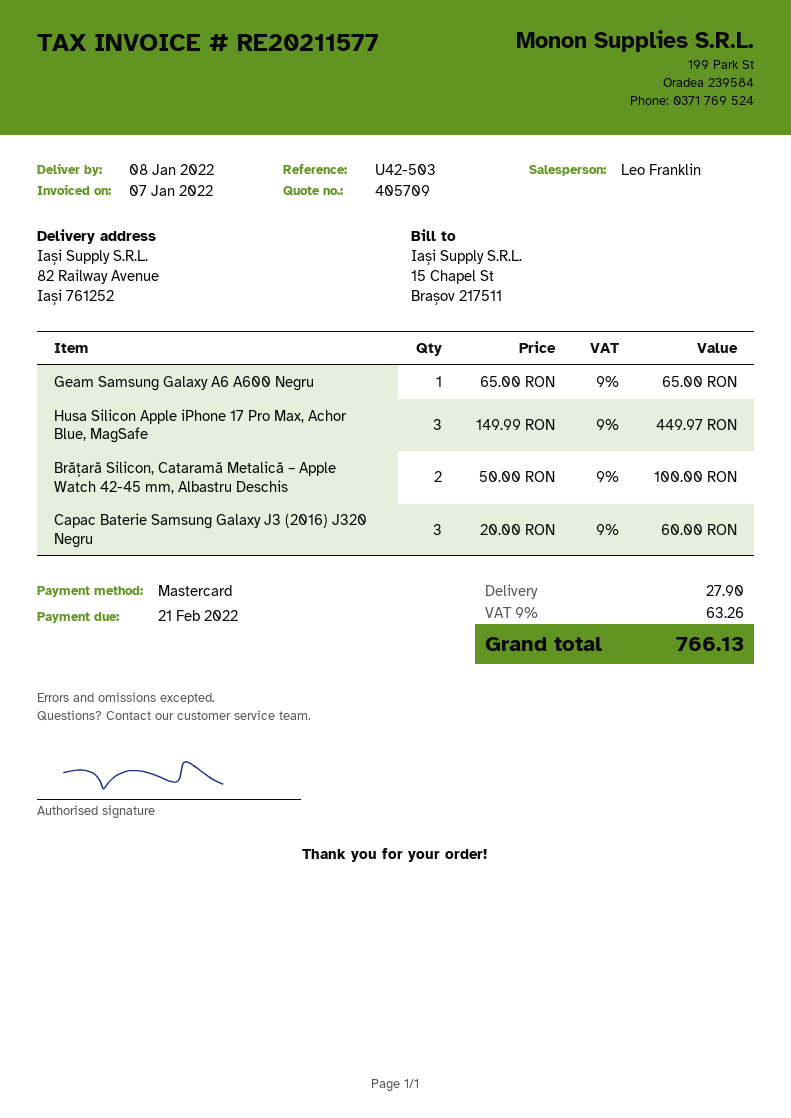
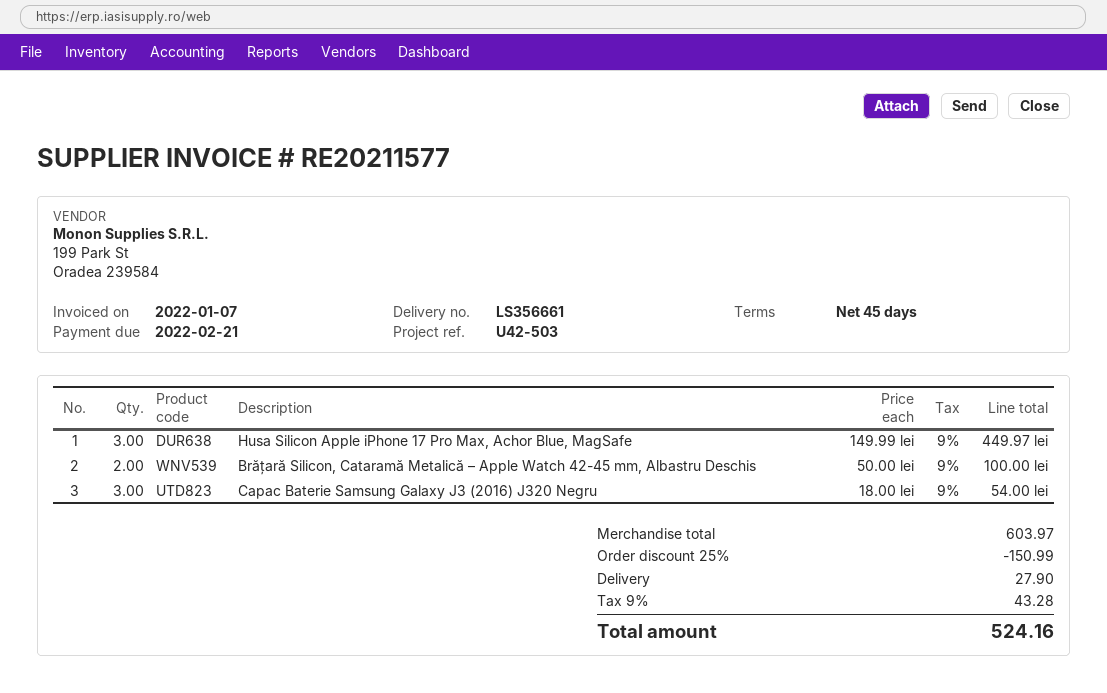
Geam Samsung Galaxy A6 A600 Negru: 1 x 65.00 = 65.00 -> none
Capac Baterie Samsung Galaxy J3 (2016) J320 Negru: 3 x 20.00 = 60.00 -> 3 x 18.00 = 54.00
discount: none -> 25% = 150.99
tax: 9% = 63.26 -> 9% = 43.28
total: 766.13 -> 524.16

